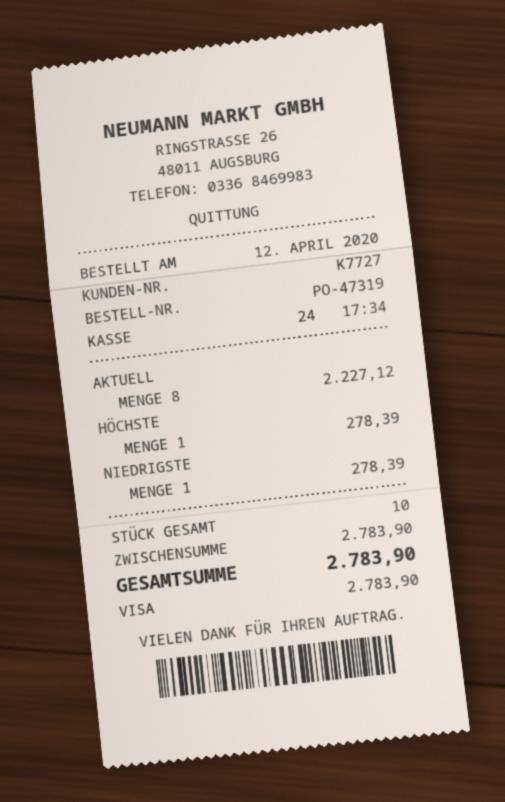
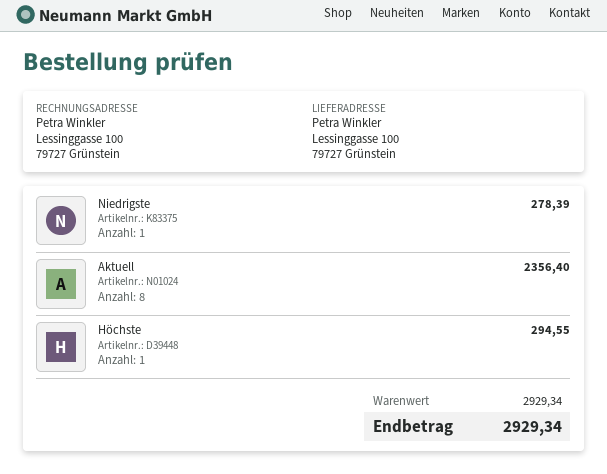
AKTUELL: 8 for 2227.12 -> 8 for 2356.40
HÖCHSTE: 1 for 278.39 -> 1 for 294.55
subtotal: 2783.90 -> 2929.34
total: 2783.90 -> 2929.34

